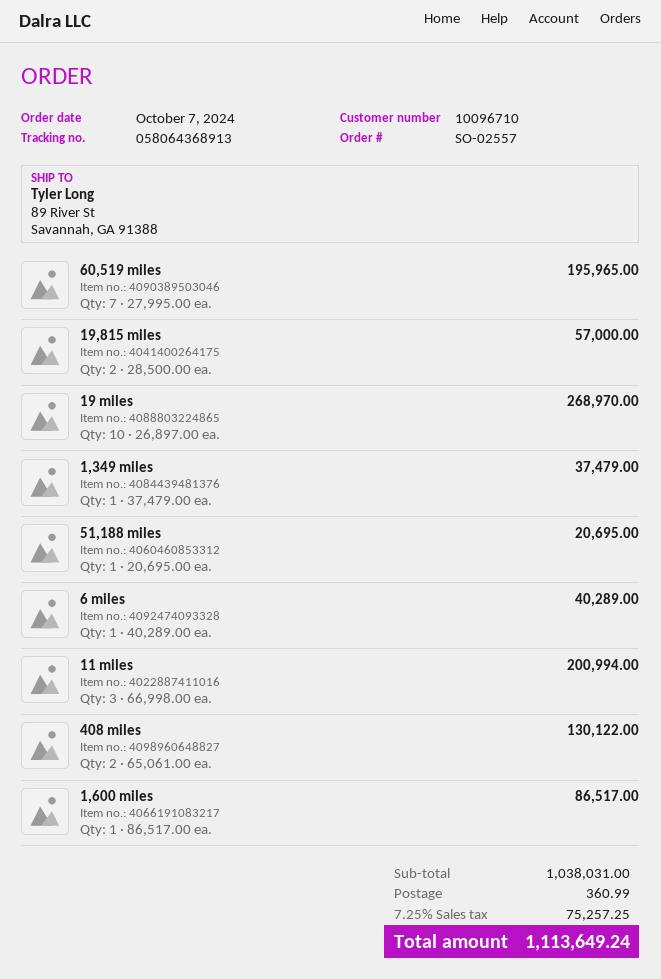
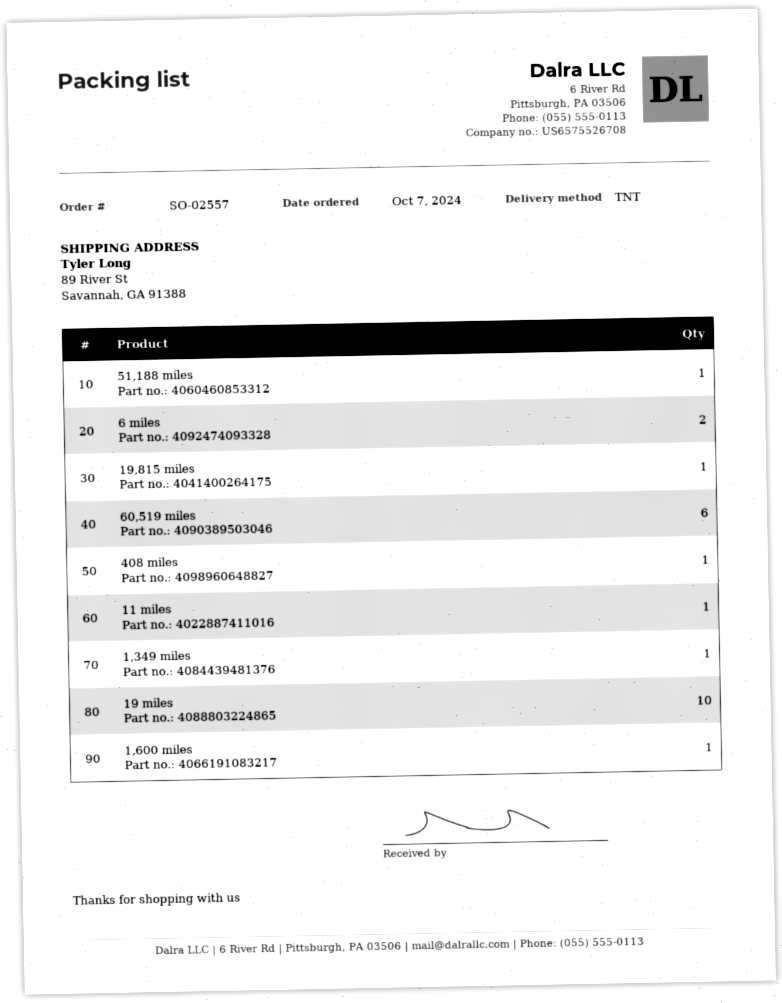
60,519 miles: 7 -> 6
19,815 miles: 2 -> 1
6 miles: 1 -> 2
11 miles: 3 -> 1
408 miles: 2 -> 1

